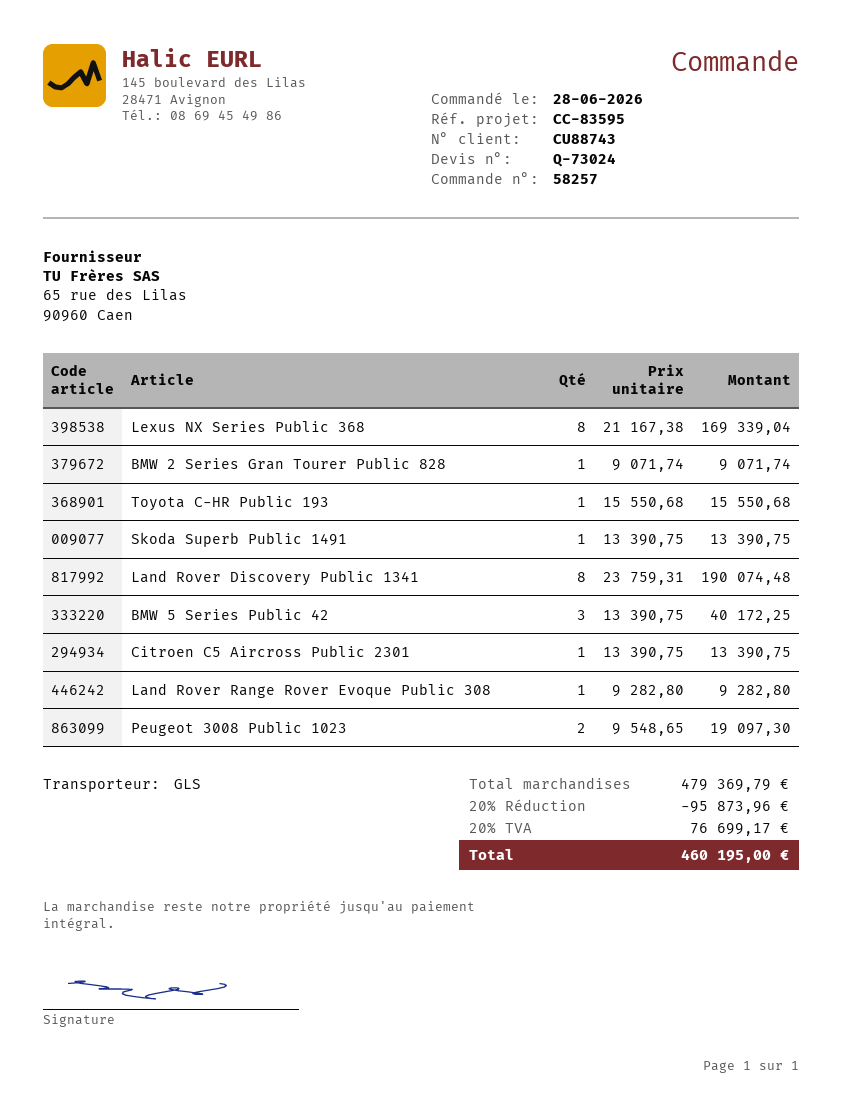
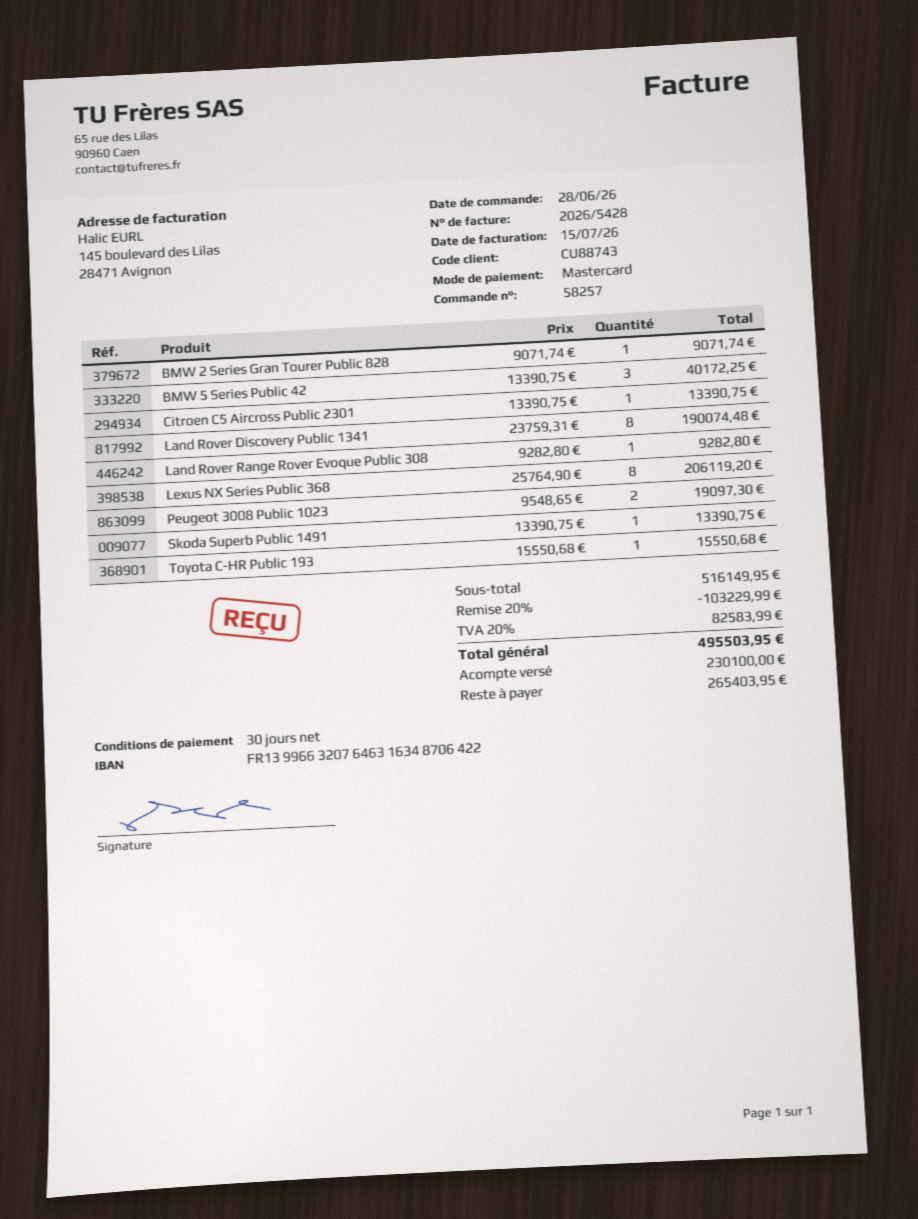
Lexus NX Series Public 368: 8 x 21167.38 = 169339.04 -> 8 x 25764.90 = 206119.20
subtotal: 479369.79 -> 516149.95
discount: 20% = 95873.96 -> 20% = 103229.99
tax: 20% = 76699.17 -> 20% = 82583.99
total: 460195.00 -> 495503.95

